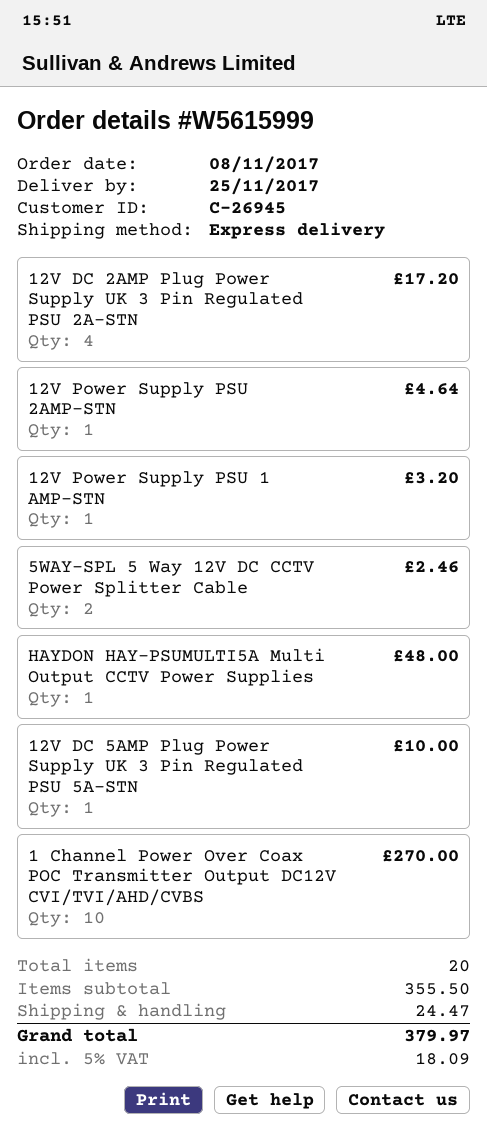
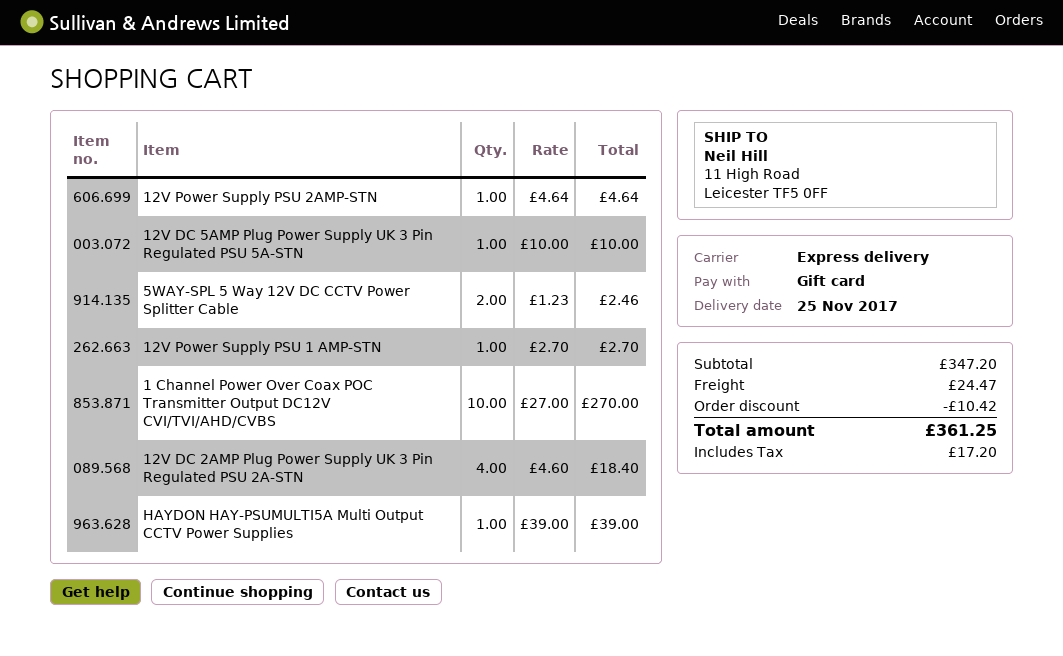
12V DC 2AMP Plug Power Supply UK 3 Pin Regulated PSU 2A-STN: 4 for 17.20 -> 4 for 18.40
12V Power Supply PSU 1 AMP-STN: 1 for 3.20 -> 1 for 2.70
HAYDON HAY-PSUMULTI5A Multi Output CCTV Power Supplies: 1 for 48.00 -> 1 for 39.00
subtotal: 355.50 -> 347.20
discount: none -> 10.42
tax: 18.09 -> 17.20
total: 379.97 -> 361.25

